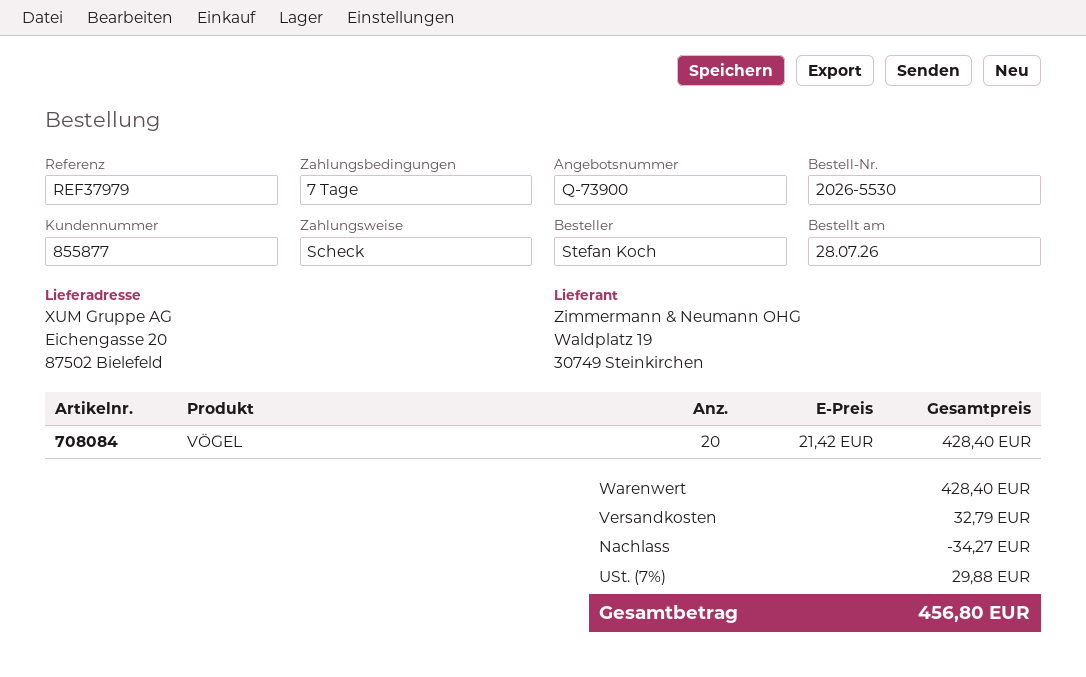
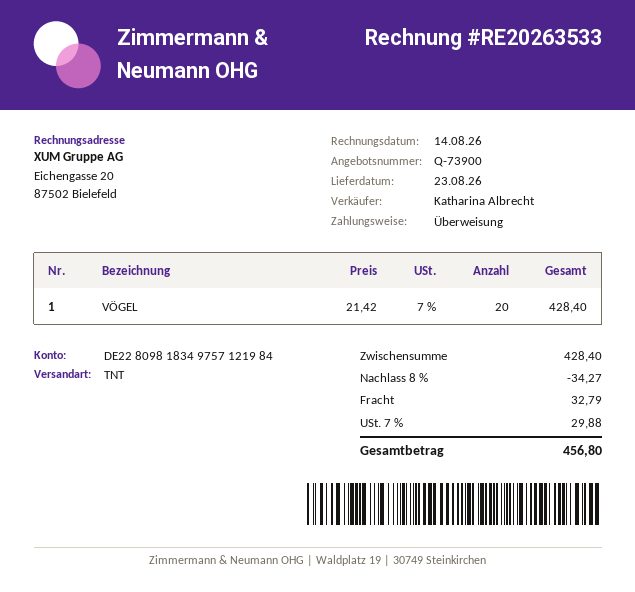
payment method: cheque -> bank transfer

